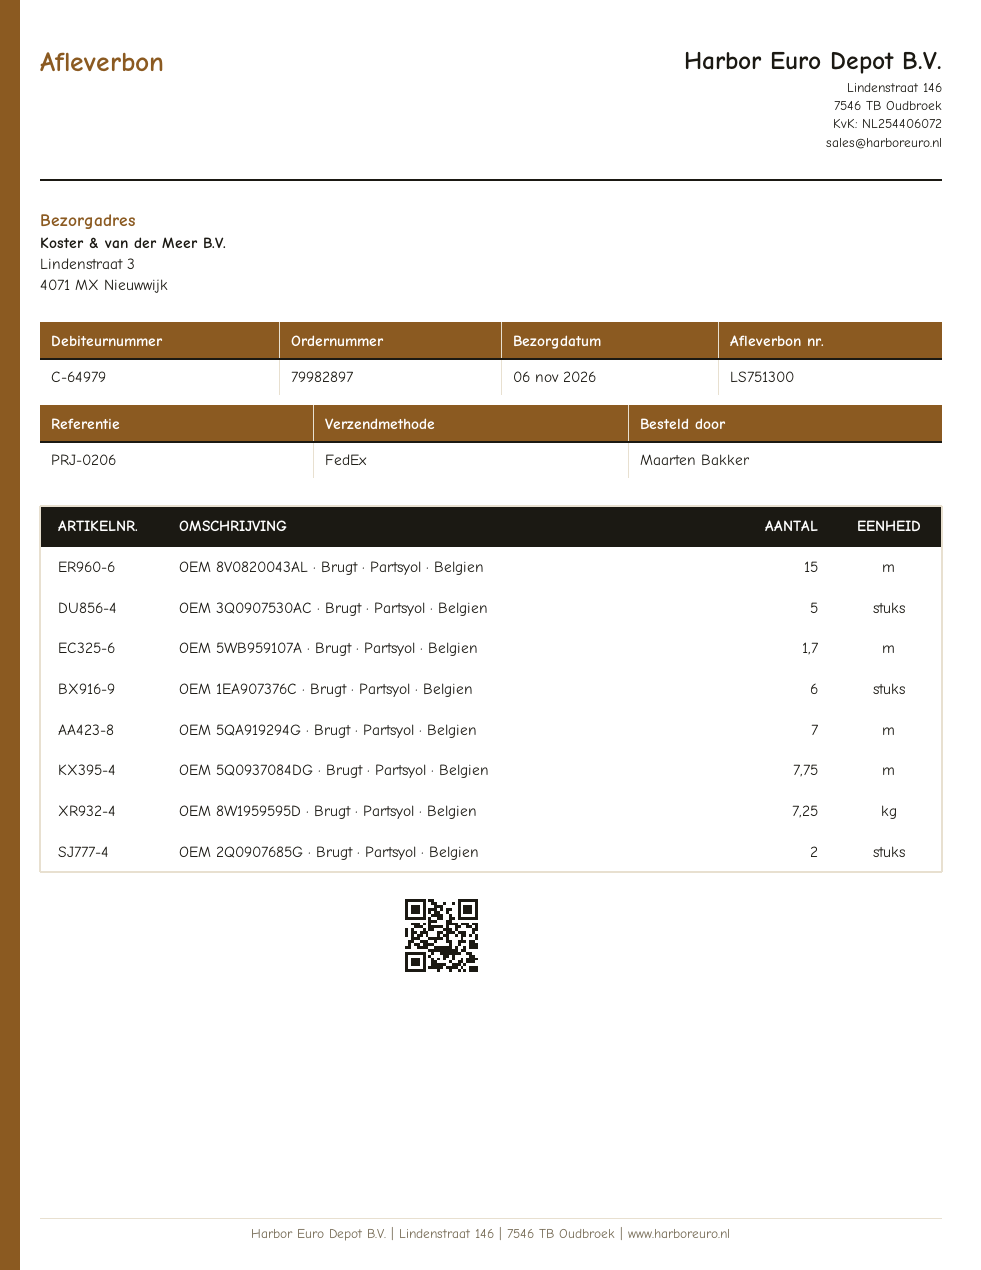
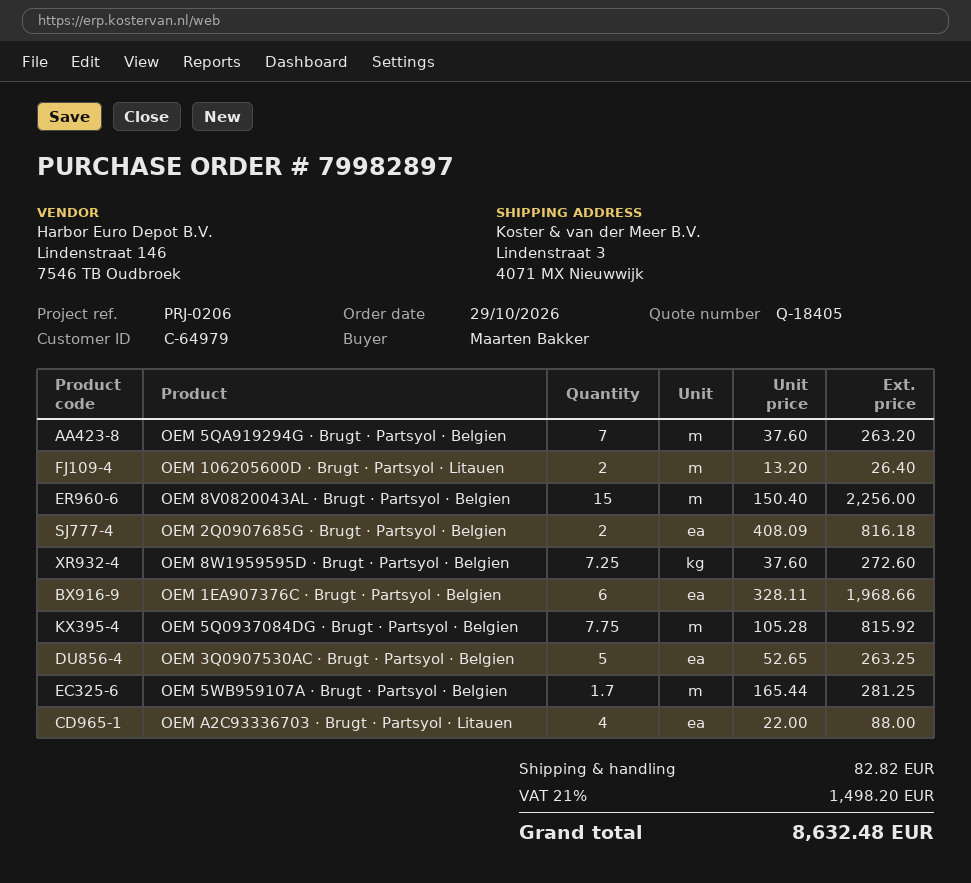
OEM 106205600D · Brugt · Partsyol · Litauen: none -> 2
OEM A2C93336703 · Brugt · Partsyol · Litauen: none -> 4

